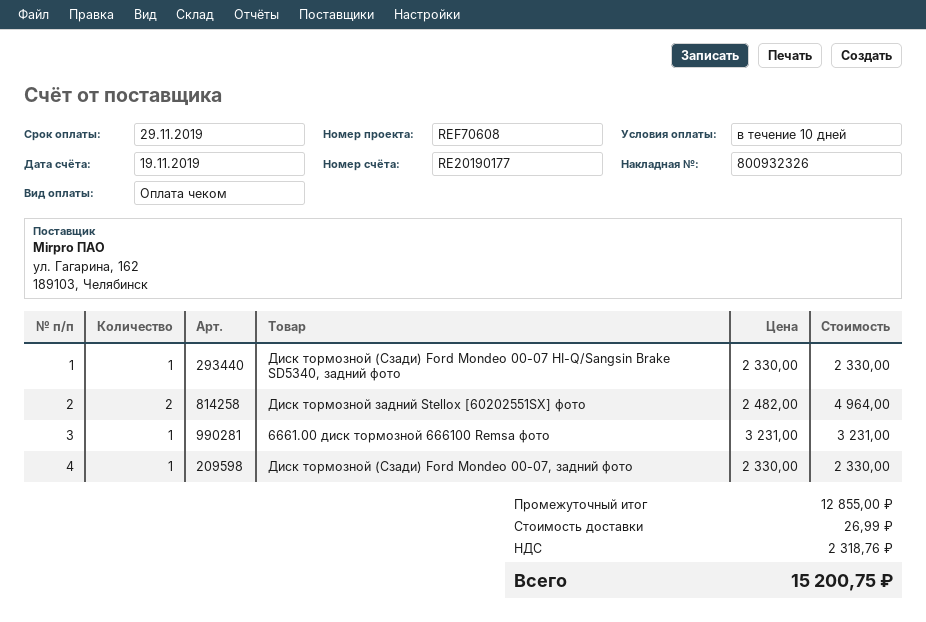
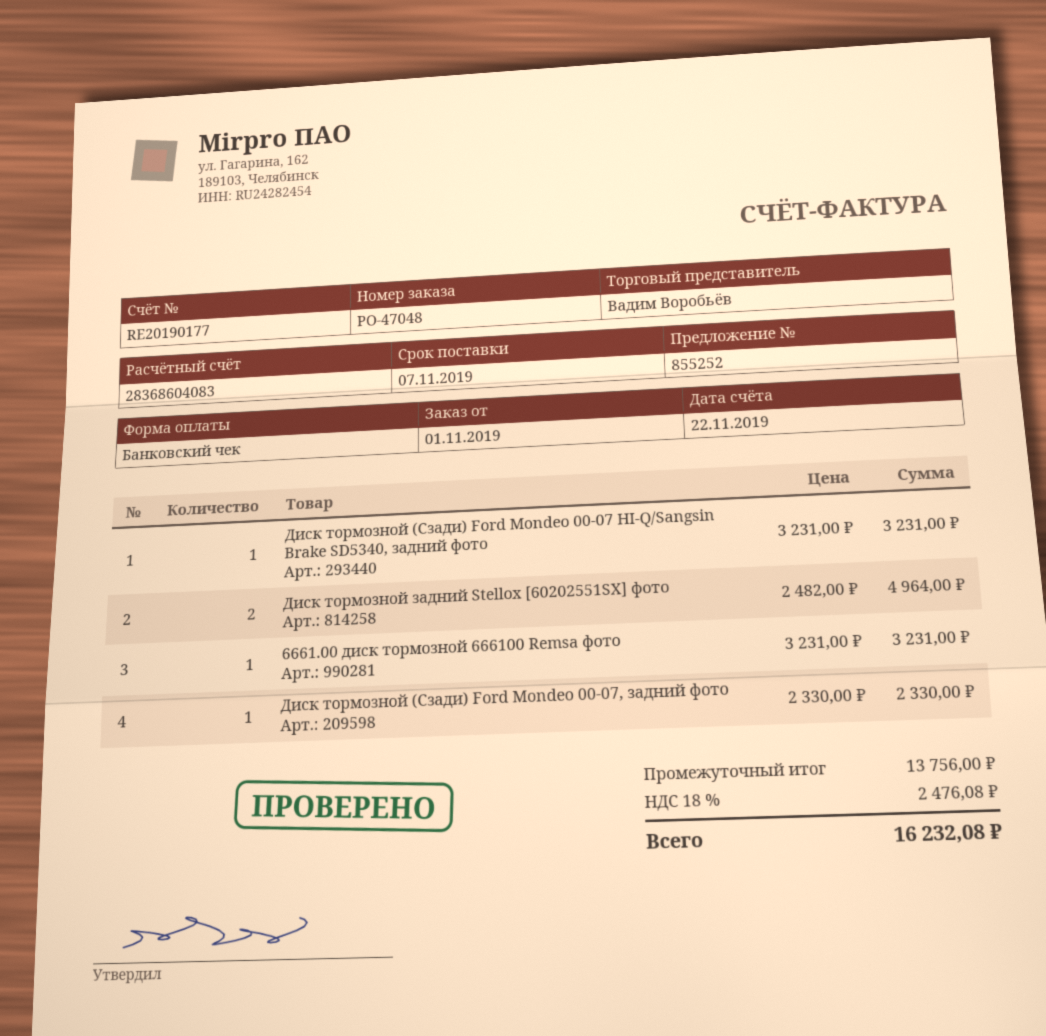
invoice date: 2019-11-19 -> 2019-11-22
Диск тормозной (Сзади) Ford Mondeo 00-07 HI-Q/Sangsin Brake SD5340, задний фото: 1 x 2330.00 = 2330.00 -> 1 x 3231.00 = 3231.00
subtotal: 12855.00 -> 13756.00
shipping: 26.99 -> none
tax: 2318.76 -> 2476.08
total: 15200.75 -> 16232.08

